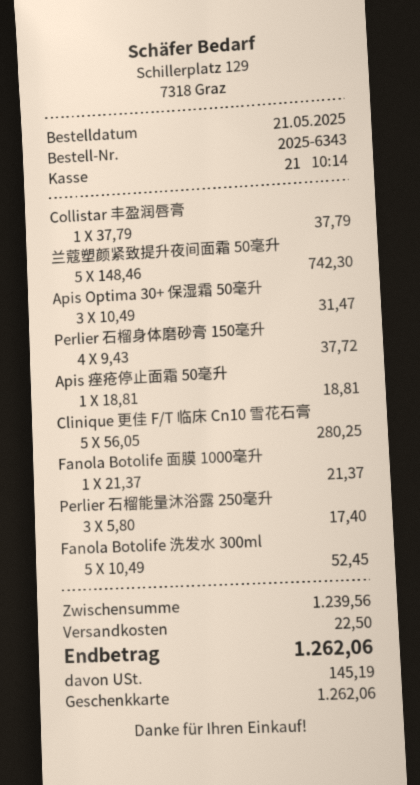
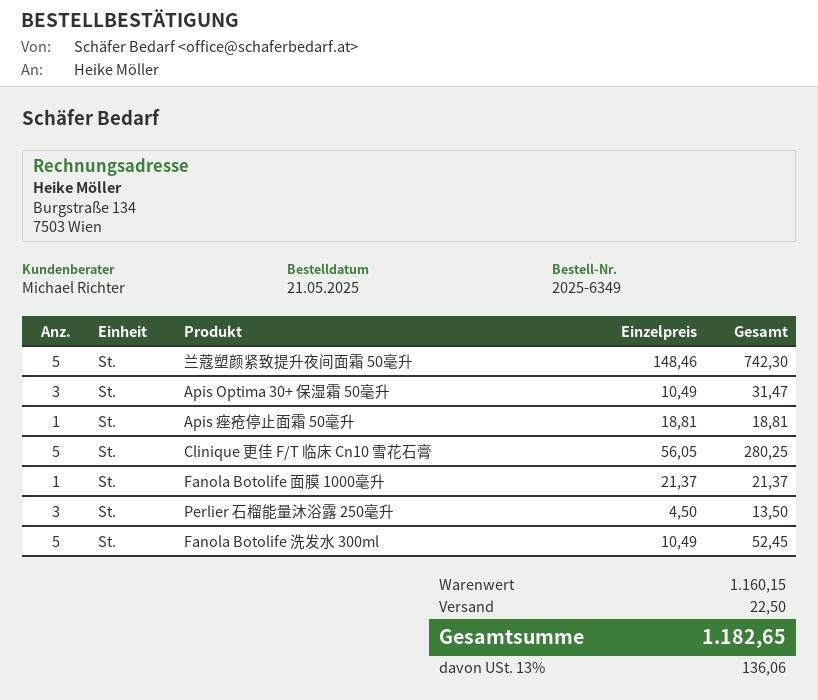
order number: 2025-6343 -> 2025-6349
Collistar 丰盈润唇膏: 1 x 37.79 = 37.79 -> none
Perlier 石榴身体磨砂膏 150毫升: 4 x 9.43 = 37.72 -> none
Perlier 石榴能量沐浴露 250毫升: 3 x 5.80 = 17.40 -> 3 x 4.50 = 13.50
subtotal: 1239.56 -> 1160.15
tax: 145.19 -> 136.06
total: 1262.06 -> 1182.65

